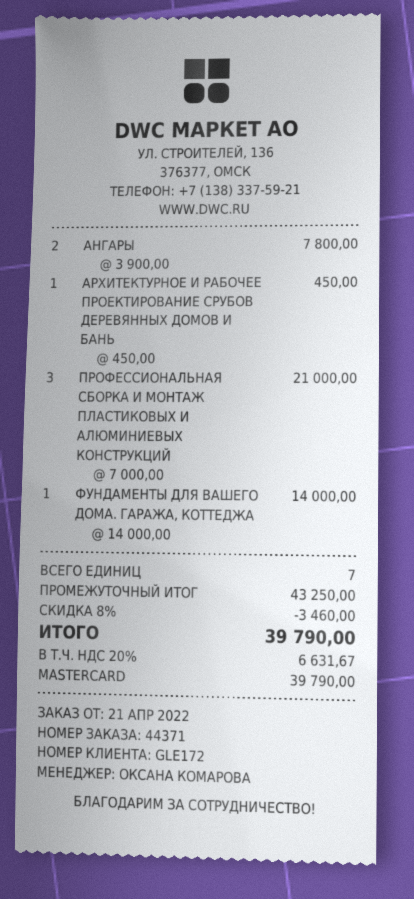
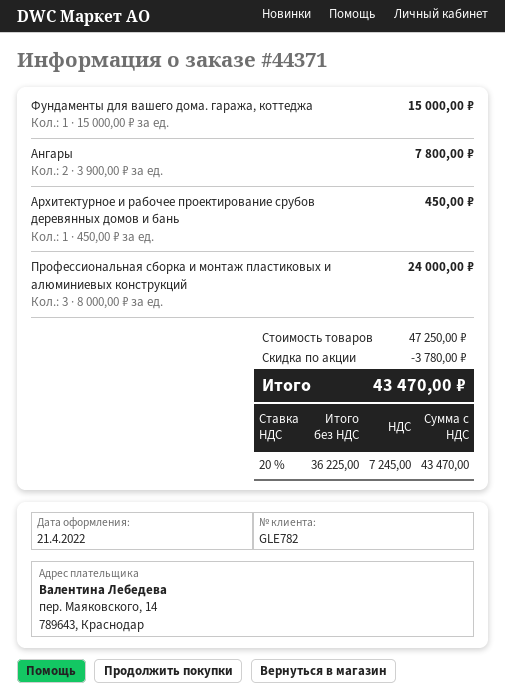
customer number: GLE172 -> GLE782
ПРОФЕССИОНАЛЬНАЯ СБОРКА И МОНТАЖ ПЛАСТИКОВЫХ И АЛЮМИНИЕВЫХ КОНСТРУКЦИЙ: 3 x 7000.00 = 21000.00 -> 3 x 8000.00 = 24000.00
ФУНДАМЕНТЫ ДЛЯ ВАШЕГО ДОМА. ГАРАЖА, КОТТЕДЖА: 1 x 14000.00 = 14000.00 -> 1 x 15000.00 = 15000.00
subtotal: 43250.00 -> 47250.00
discount: 3460.00 -> 3780.00
tax: 20% = 6631.67 -> 20% = 7245.00
total: 39790.00 -> 43470.00

